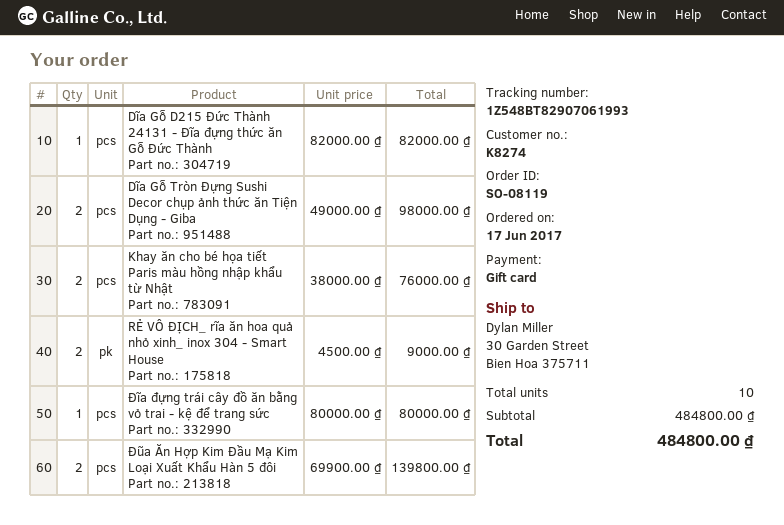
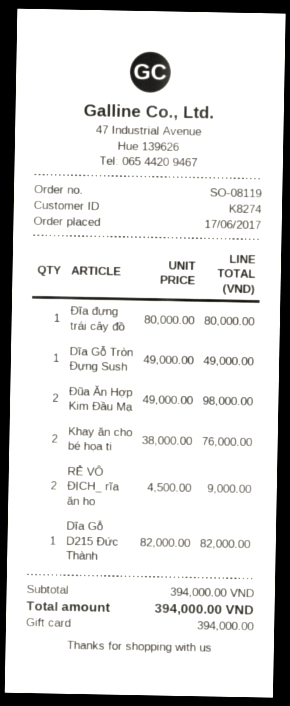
Dĩa Gỗ Tròn Đựng Sushi Decor chụp ảnh thức ăn Tiện Dụng - Giba: 2 x 49000.00 = 98000.00 -> 1 x 49000.00 = 49000.00
Đũa Ăn Hợp Kim Đầu Mạ Kim Loại Xuất Khẩu Hàn 5 đôi: 2 x 69900.00 = 139800.00 -> 2 x 49000.00 = 98000.00
subtotal: 484800.00 -> 394000.00
total: 484800.00 -> 394000.00

